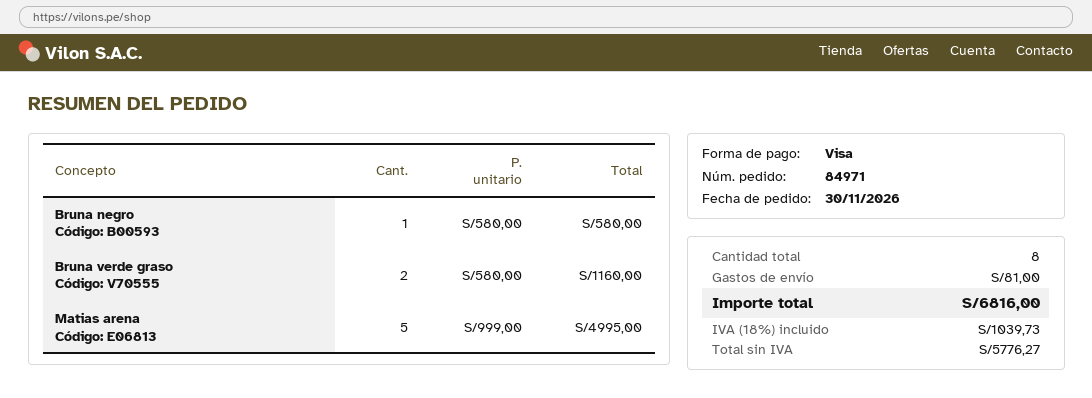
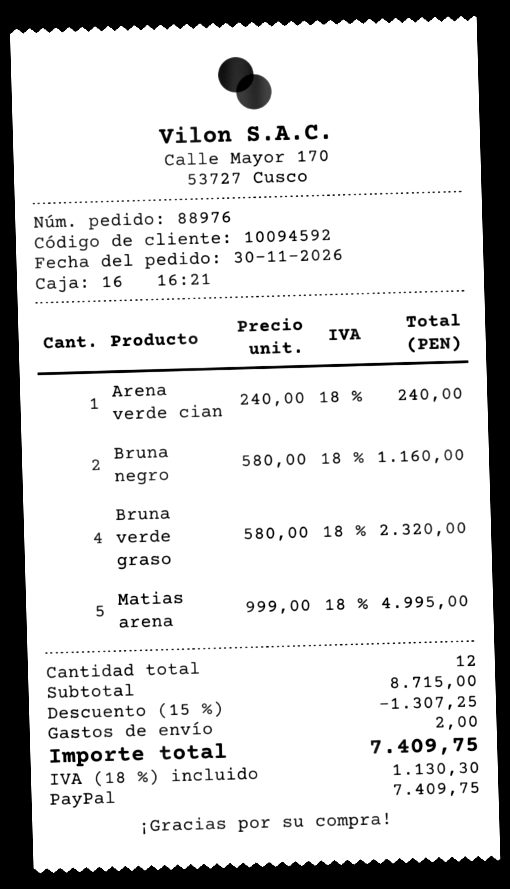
order number: 84971 -> 88976
payment method: Visa -> PayPal
Bruna negro: 1 x 580.00 = 580.00 -> 2 x 580.00 = 1160.00
Bruna verde graso: 2 x 580.00 = 1160.00 -> 4 x 580.00 = 2320.00
Arena verde cian: none -> 1 x 240.00 = 240.00
total quantity: 8 -> 12
discount: none -> 15% = 1307.25
shipping: 81.00 -> 2.00
tax: 18% = 1039.73 -> 18% = 1130.30
total: 6816.00 -> 7409.75

